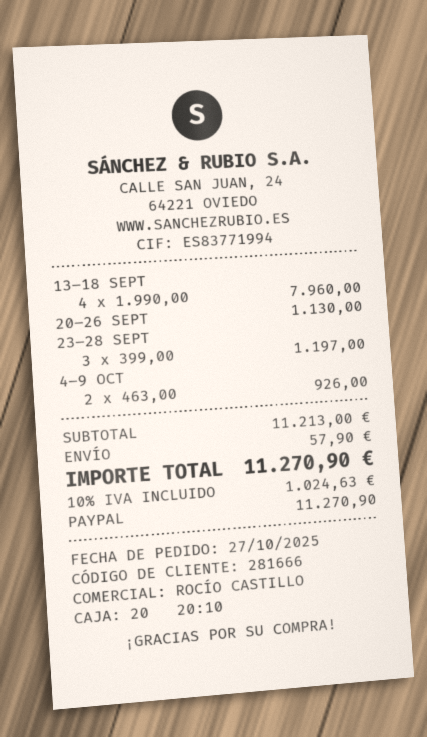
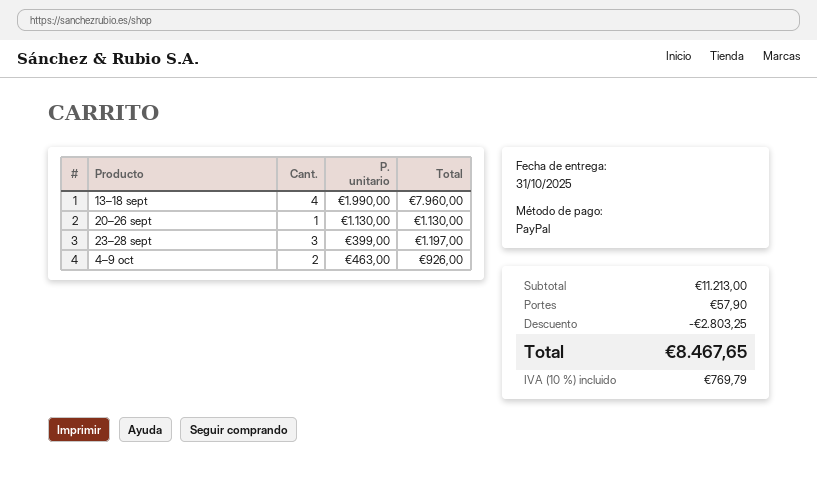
discount: none -> 2803.25
tax: 10% = 1024.63 -> 10% = 769.79
total: 11270.90 -> 8467.65

